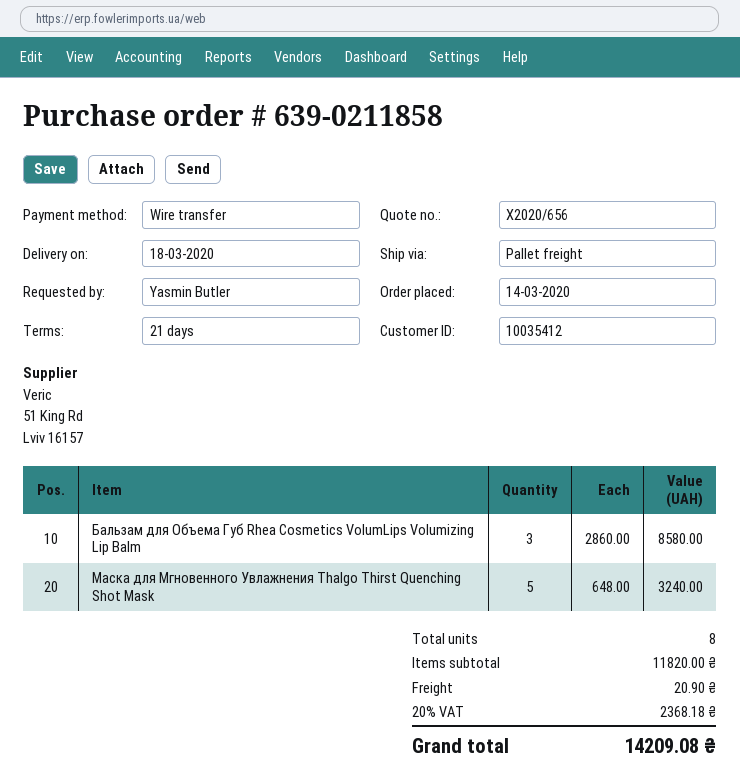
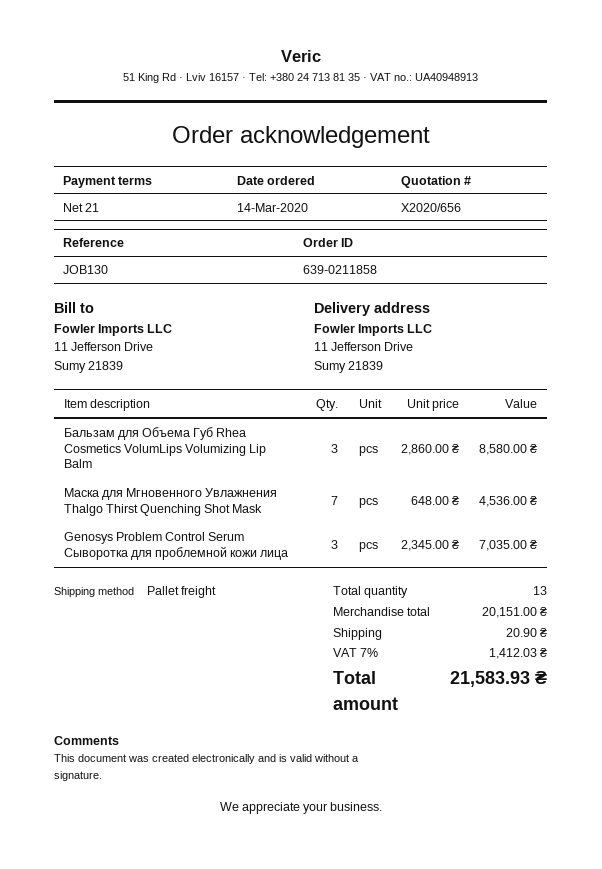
Маска для Мгновенного Увлажнения Thalgo Thirst Quenching Shot Mask: 5 x 648.00 = 3240.00 -> 7 x 648.00 = 4536.00
Genosys Problem Control Serum Сыворотка для проблемной кожи лица: none -> 3 x 2345.00 = 7035.00
total quantity: 8 -> 13
subtotal: 11820.00 -> 20151.00
tax: 20% = 2368.18 -> 7% = 1412.03
total: 14209.08 -> 21583.93

